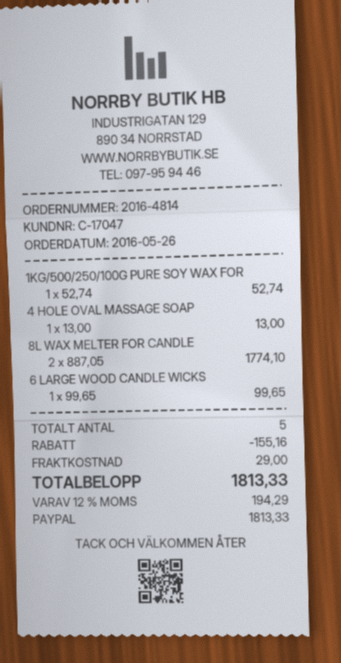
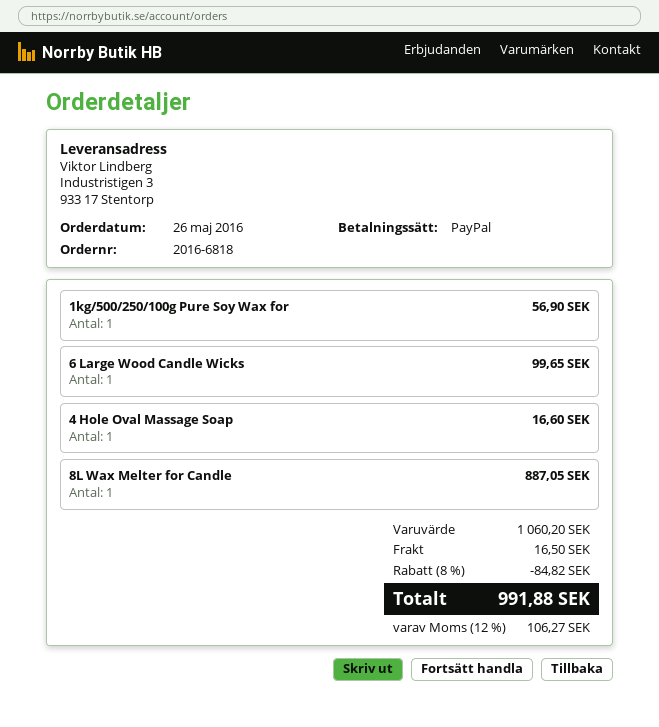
order number: 2016-4814 -> 2016-6818
1KG/500/250/100G PURE SOY WAX FOR: 1 for 52.74 -> 1 for 56.90
4 HOLE OVAL MASSAGE SOAP: 1 for 13.00 -> 1 for 16.60
8L WAX MELTER FOR CANDLE: 2 for 1774.10 -> 1 for 887.05
discount: 155.16 -> 84.82
shipping: 29.00 -> 16.50
tax: 12% = 194.29 -> 12% = 106.27
total: 1813.33 -> 991.88

